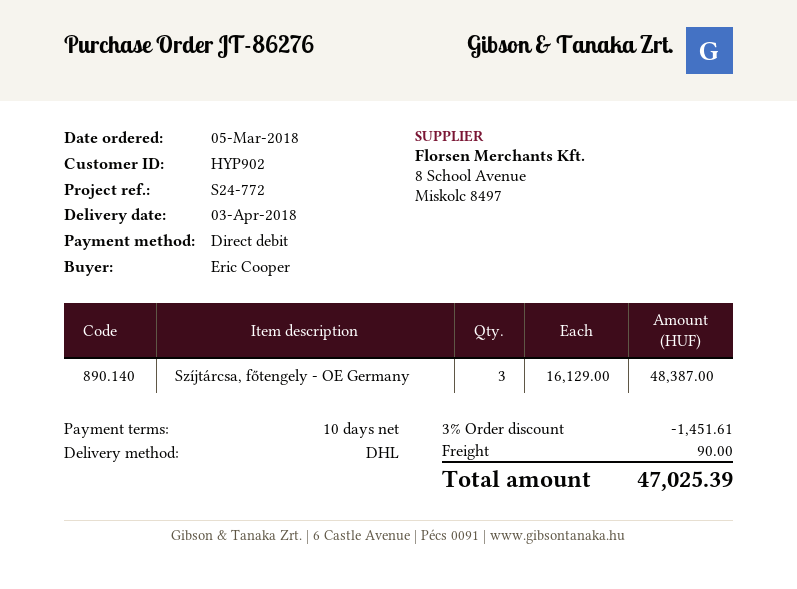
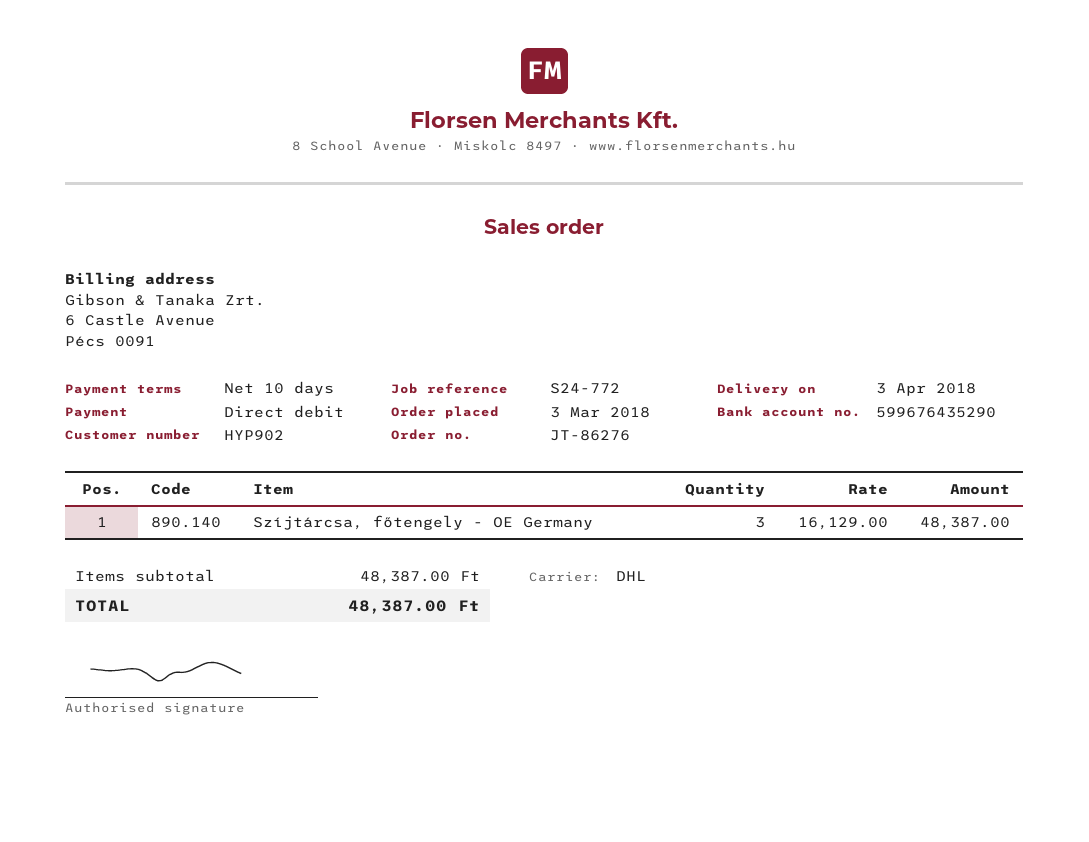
order date: 2018-03-05 -> 2018-03-03
discount: 3% = 1451.61 -> none
shipping: 90.00 -> none
total: 47025.39 -> 48387.00

